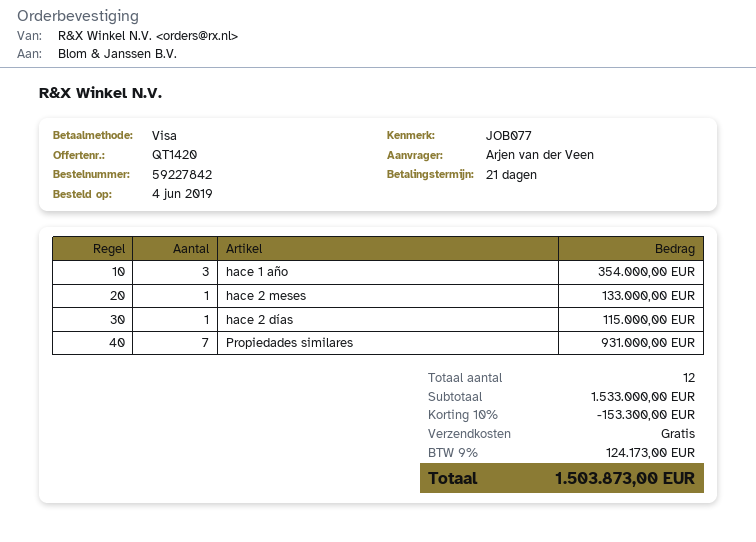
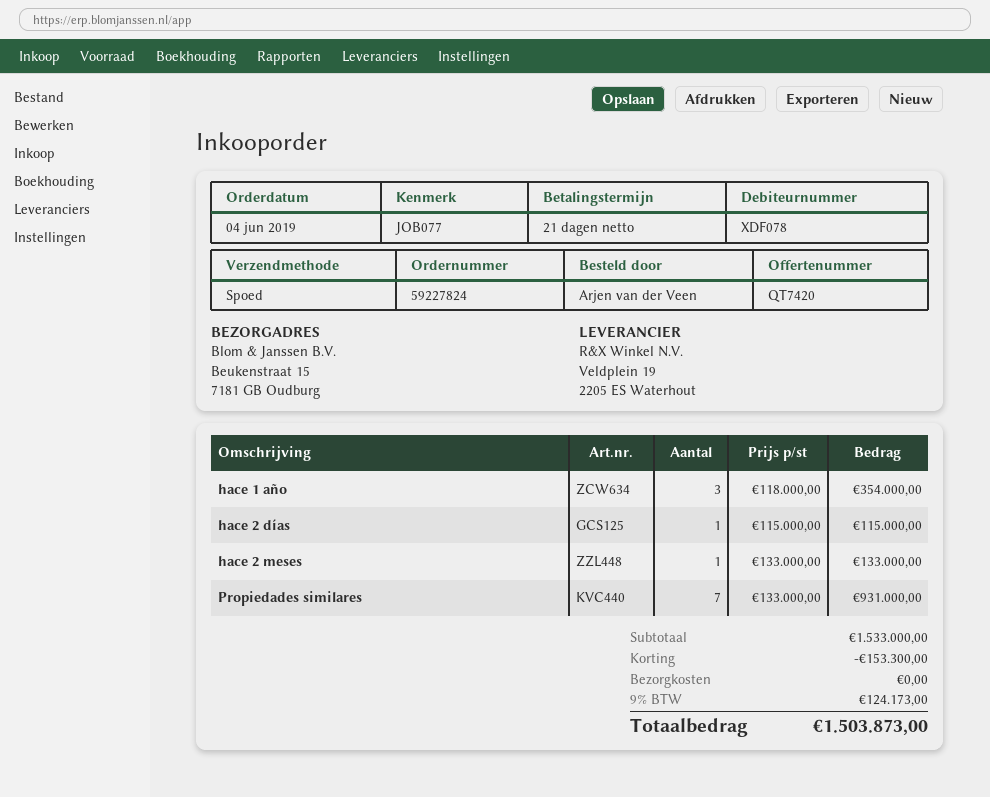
quote number: QT1420 -> QT7420
order number: 59227842 -> 59227824

